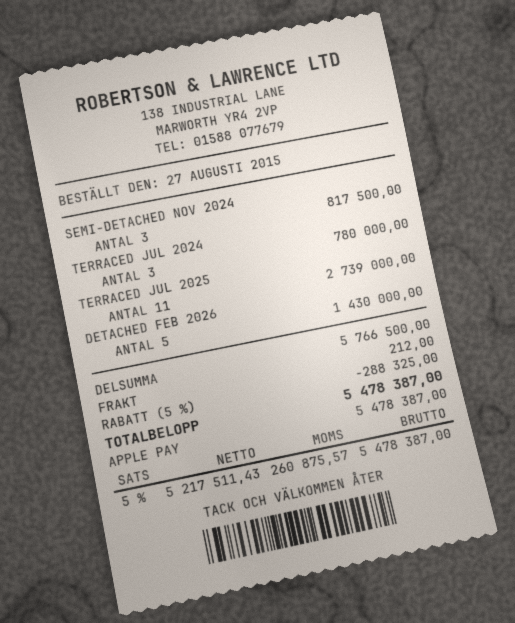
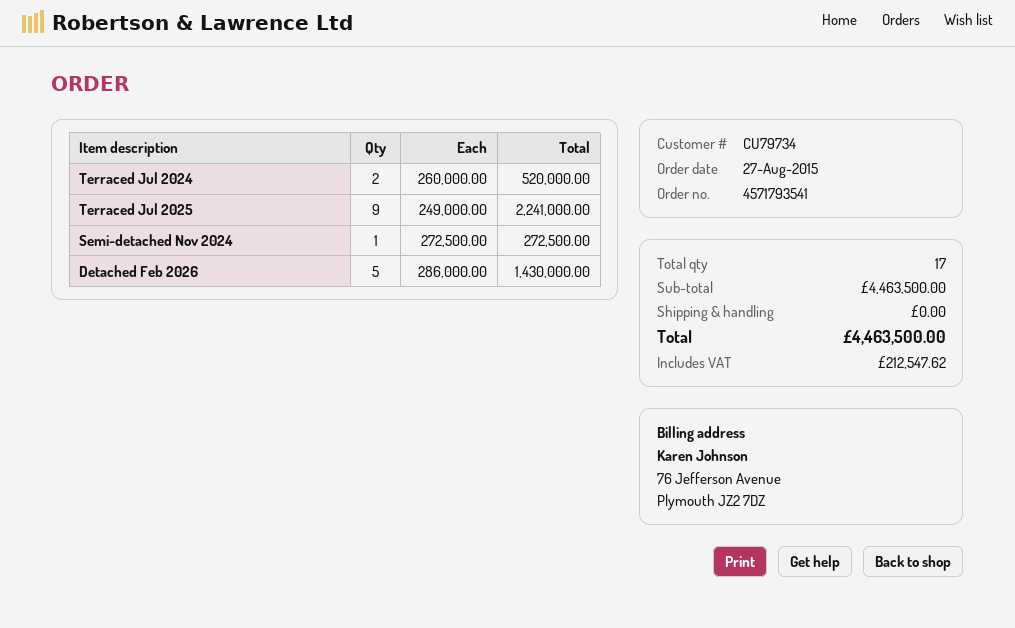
SEMI-DETACHED NOV 2024: 3 for 817500.00 -> 1 for 272500.00
TERRACED JUL 2024: 3 for 780000.00 -> 2 for 520000.00
TERRACED JUL 2025: 11 for 2739000.00 -> 9 for 2241000.00
subtotal: 5766500.00 -> 4463500.00
discount: 5% = 288325.00 -> none
shipping: 212.00 -> 0.00
tax: 260875.57 -> 212547.62
total: 5478387.00 -> 4463500.00

